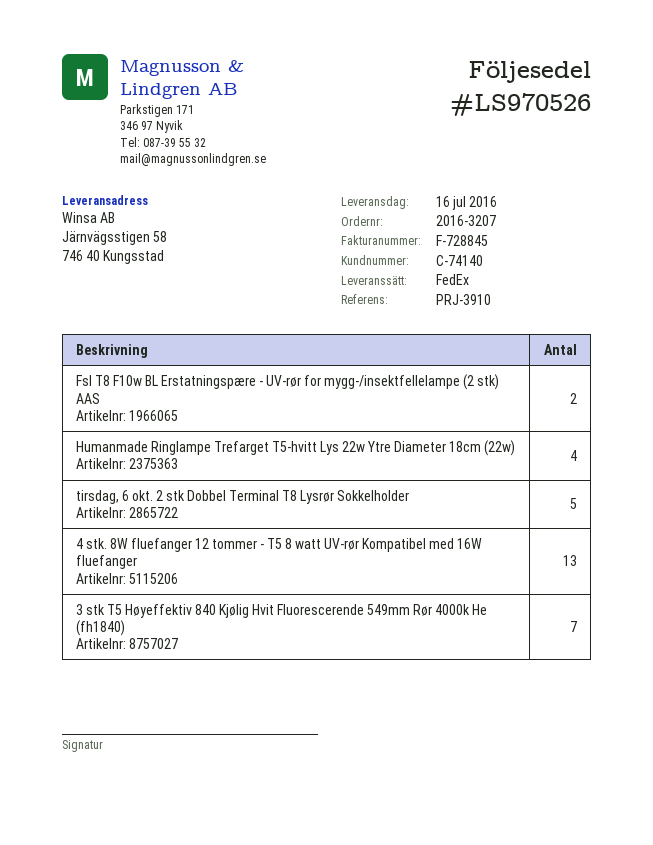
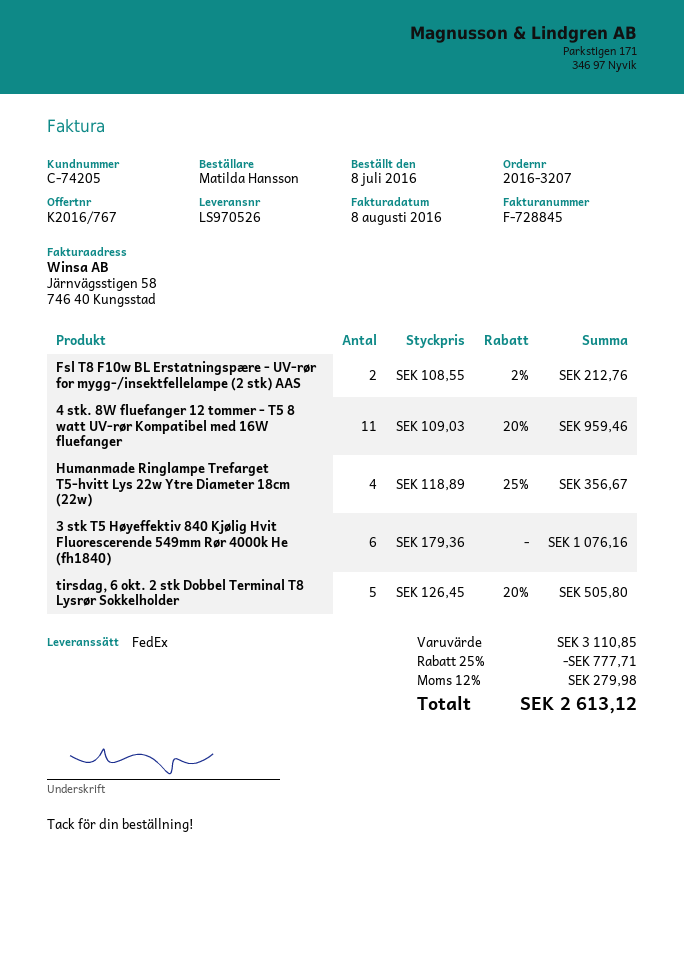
customer number: C-74140 -> C-74205
4 stk. 8W fluefanger 12 tommer - T5 8 watt UV-rør Kompatibel med 16W fluefanger: 13 -> 11
3 stk T5 Høyeffektiv 840 Kjølig Hvit Fluorescerende 549mm Rør 4000k He (fh1840): 7 -> 6

